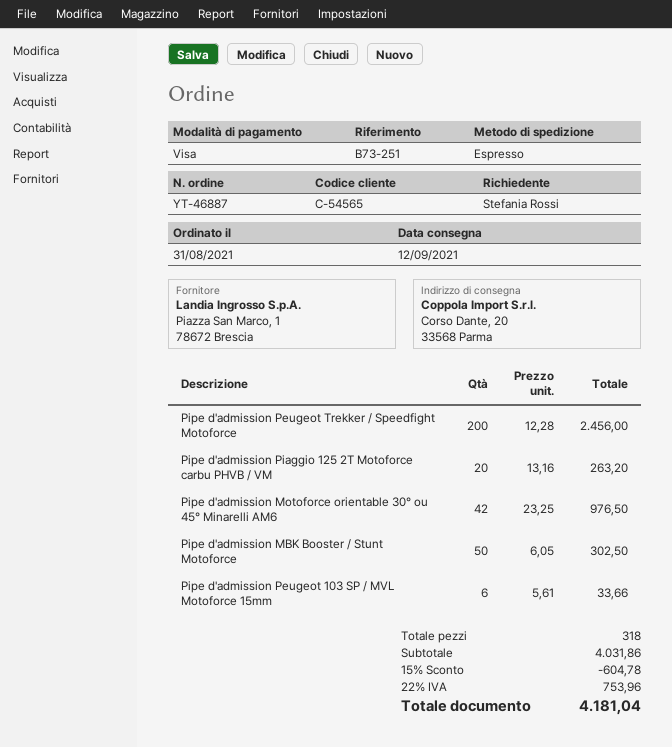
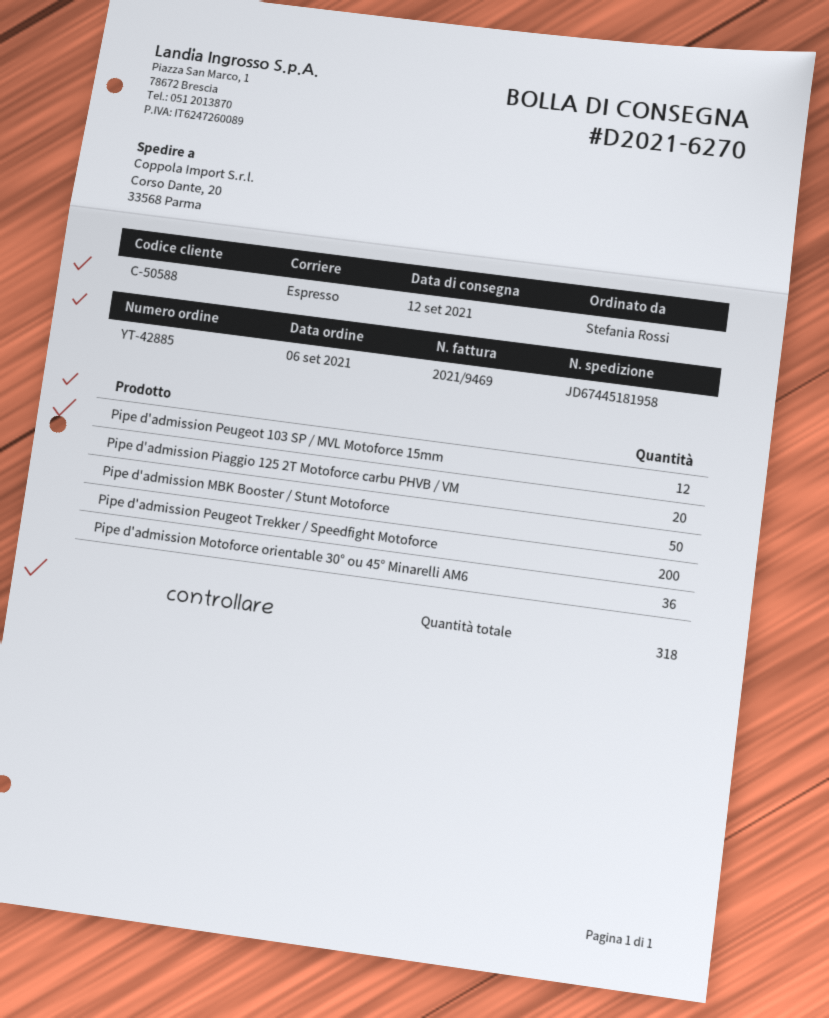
order number: YT-46887 -> YT-42885
order date: 2021-08-31 -> 2021-09-06
customer number: C-54565 -> C-50588
Pipe d'admission Motoforce orientable 30° ou 45° Minarelli AM6: 42 -> 36
Pipe d'admission Peugeot 103 SP / MVL Motoforce 15mm: 6 -> 12

